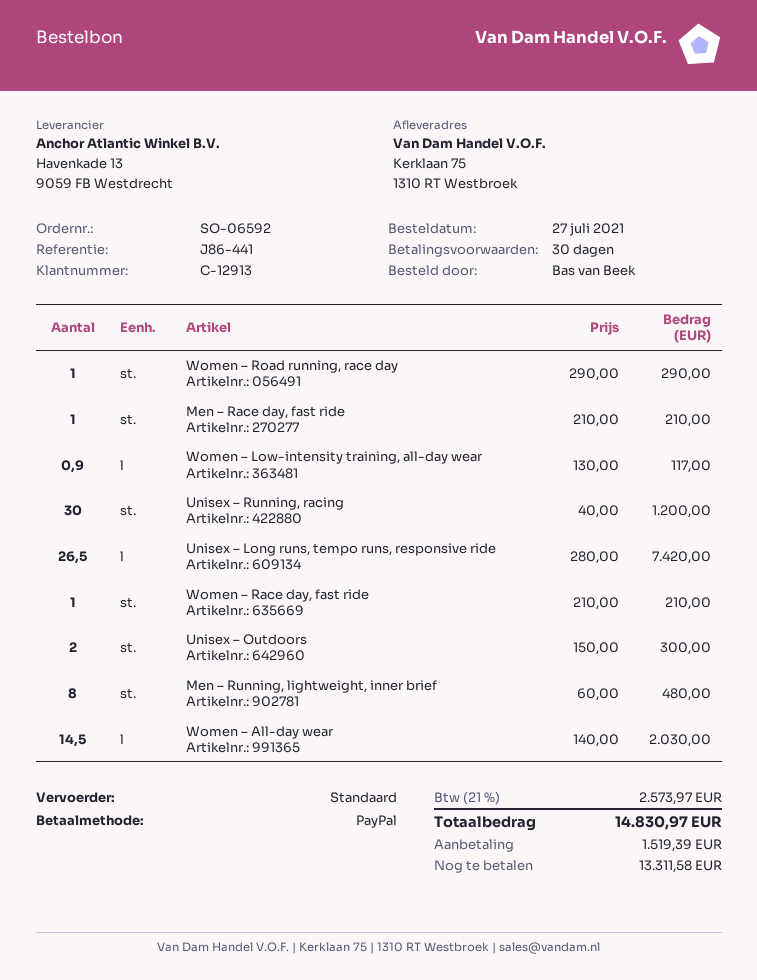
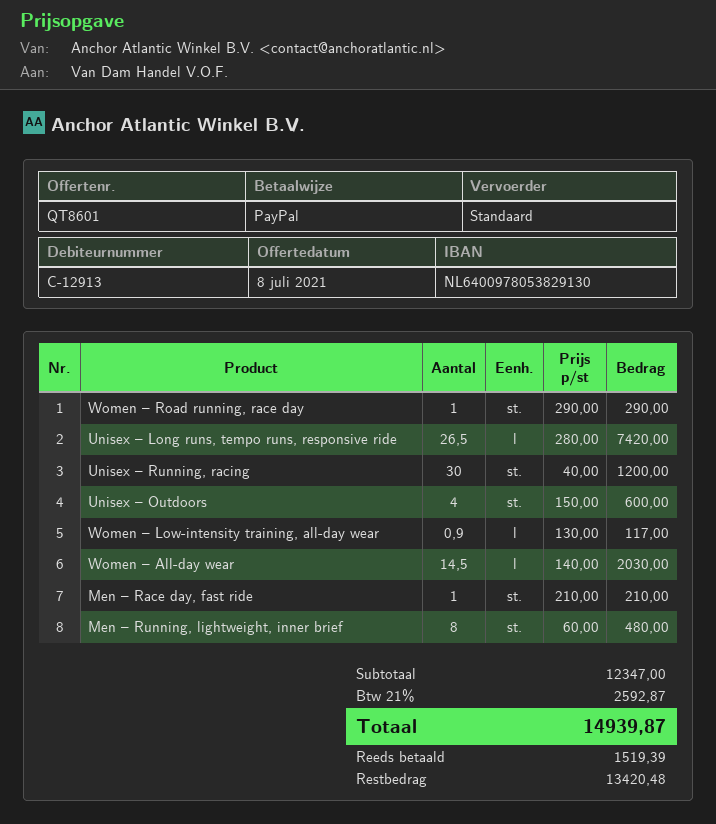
Women – Race day, fast ride: 1 x 210.00 = 210.00 -> none
Unisex – Outdoors: 2 x 150.00 = 300.00 -> 4 x 150.00 = 600.00
tax: 21% = 2573.97 -> 21% = 2592.87
total: 14830.97 -> 14939.87
balance: 13311.58 -> 13420.48

